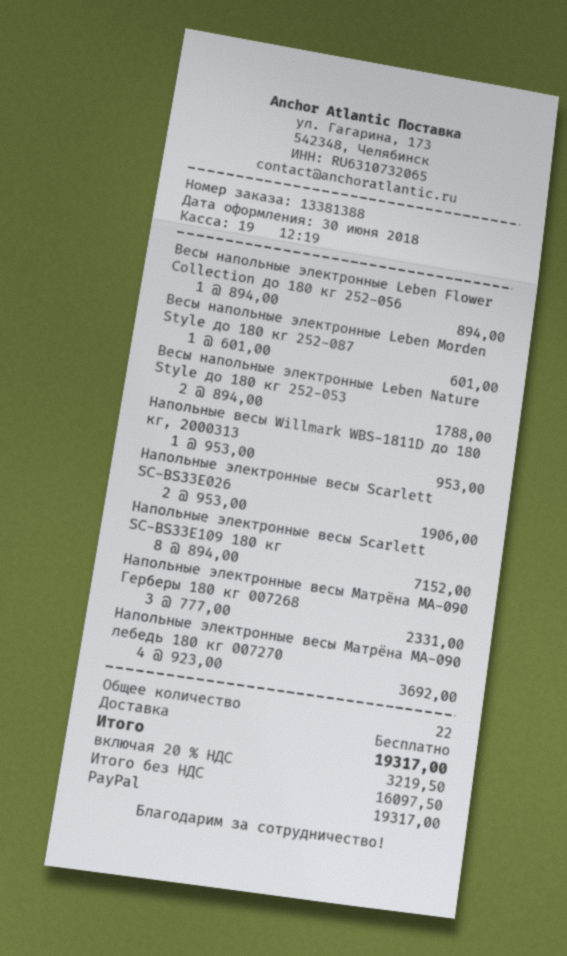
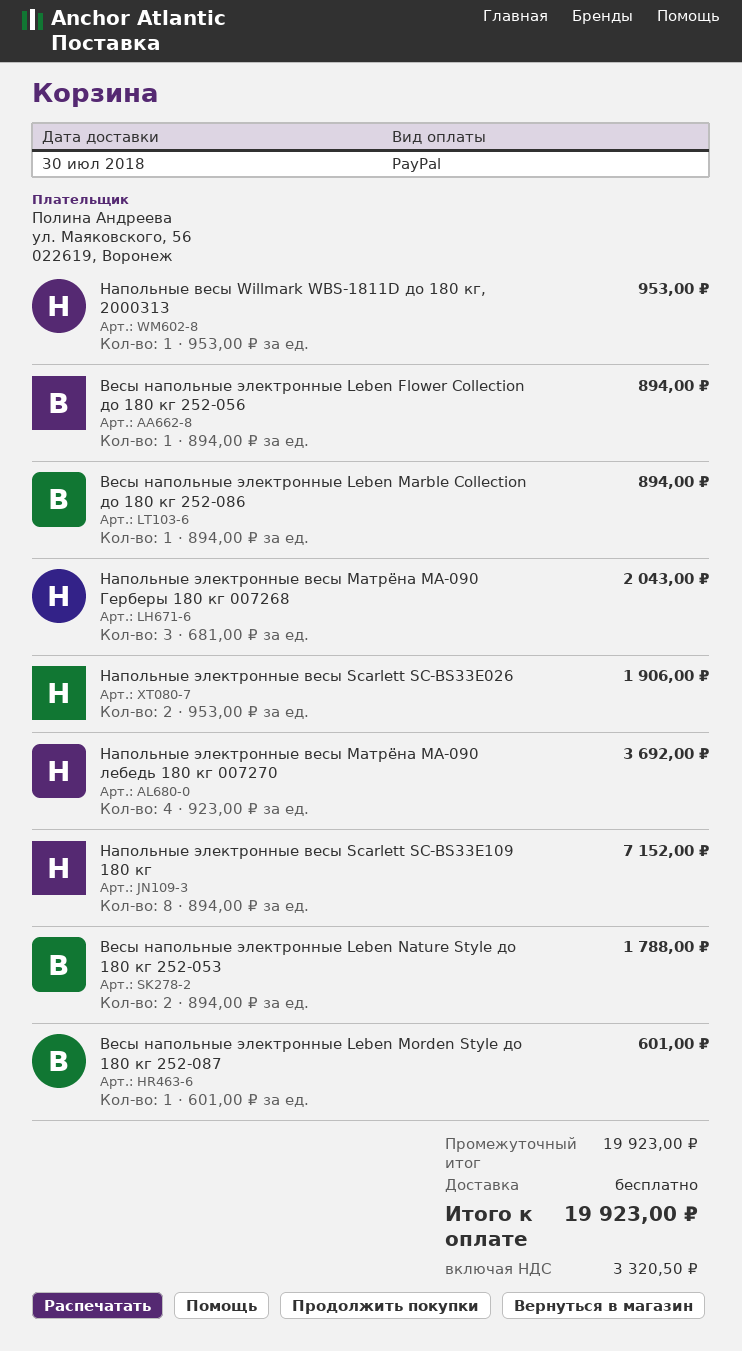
Напольные электронные весы Матрёна МА-090 Герберы 180 кг 007268: 3 x 777.00 = 2331.00 -> 3 x 681.00 = 2043.00
Весы напольные электронные Leben Marble Collection до 180 кг 252-086: none -> 1 x 894.00 = 894.00
tax: 3219.50 -> 3320.50
total: 19317.00 -> 19923.00

